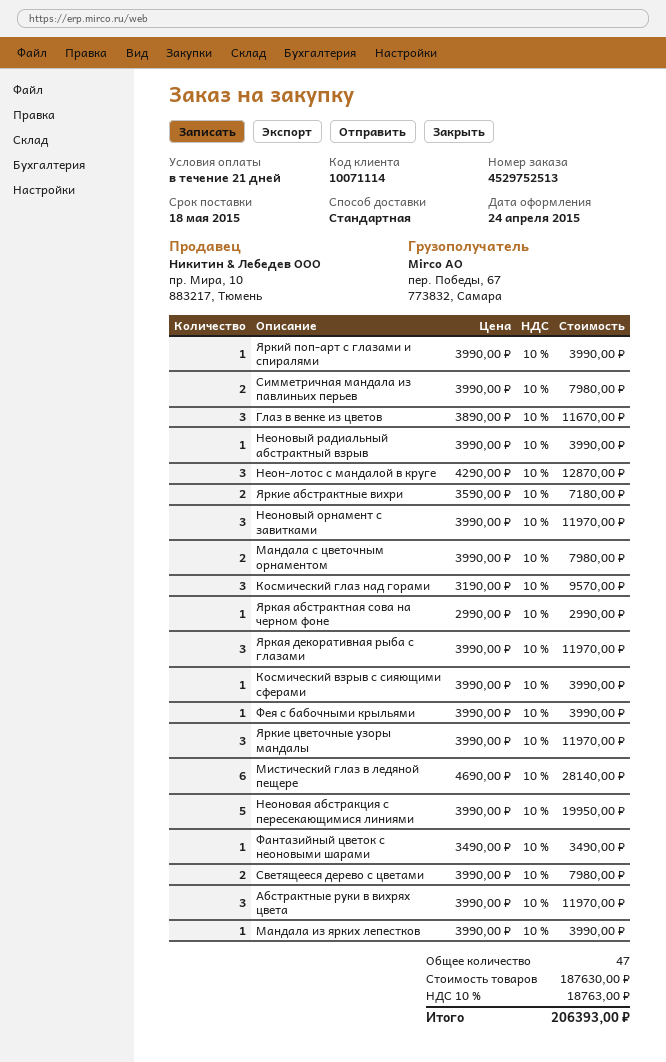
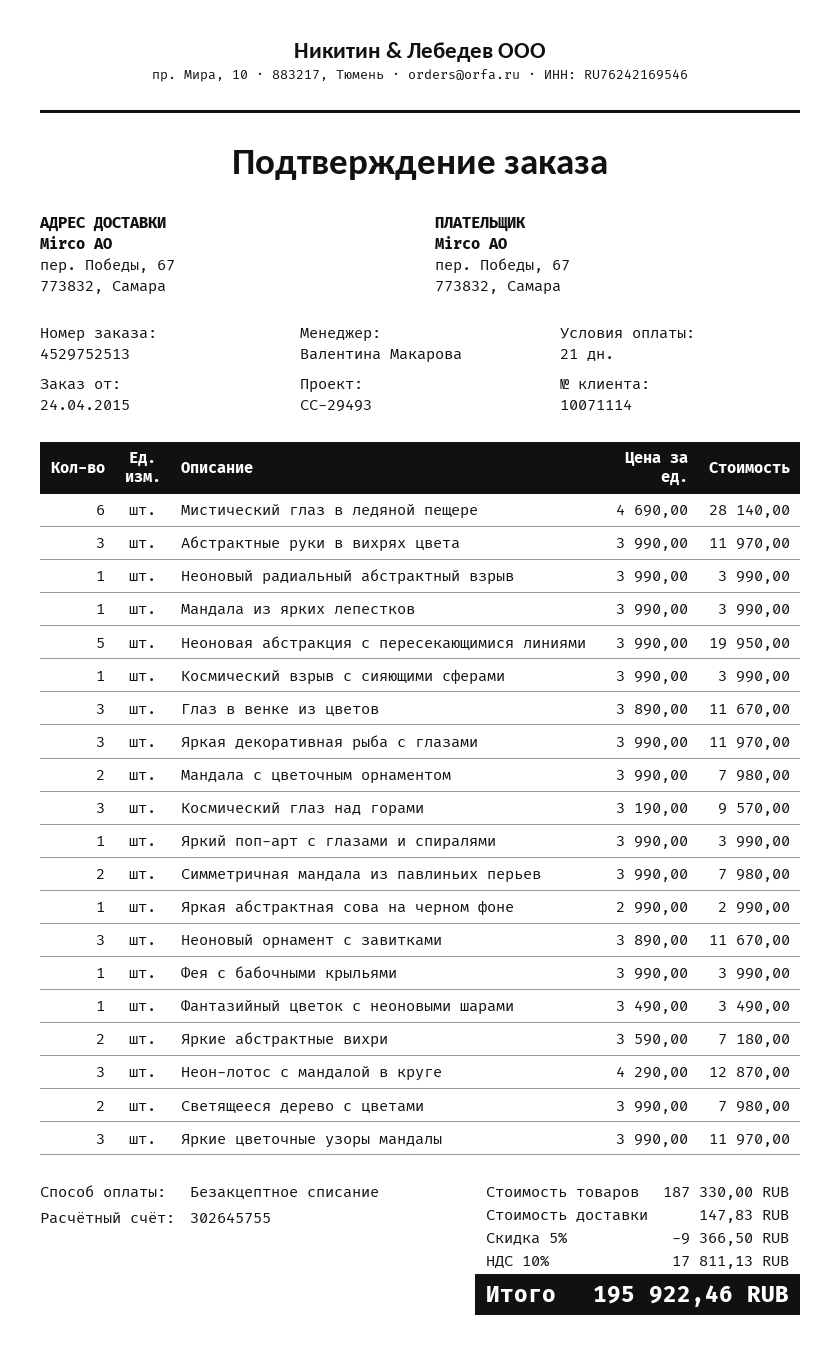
Неоновый орнамент с завитками: 3 x 3990.00 = 11970.00 -> 3 x 3890.00 = 11670.00
subtotal: 187630.00 -> 187330.00
discount: none -> 5% = 9366.50
shipping: none -> 147.83
tax: 10% = 18763.00 -> 10% = 17811.13
total: 206393.00 -> 195922.46

